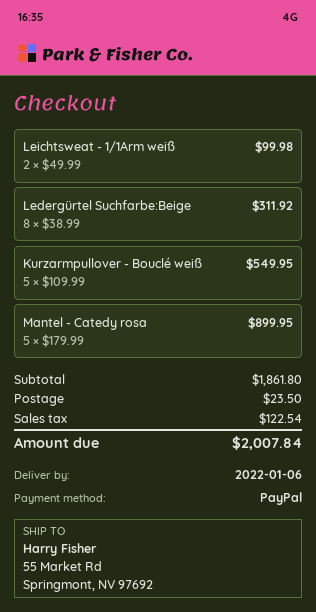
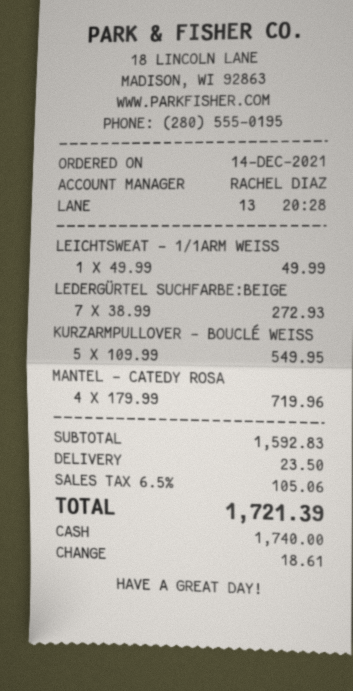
payment method: PayPal -> cash
Leichtsweat - 1/1Arm weiß: 2 x 49.99 = 99.98 -> 1 x 49.99 = 49.99
Ledergürtel Suchfarbe:Beige: 8 x 38.99 = 311.92 -> 7 x 38.99 = 272.93
Mantel - Catedy rosa: 5 x 179.99 = 899.95 -> 4 x 179.99 = 719.96
subtotal: 1861.80 -> 1592.83
tax: 122.54 -> 105.06
total: 2007.84 -> 1721.39

